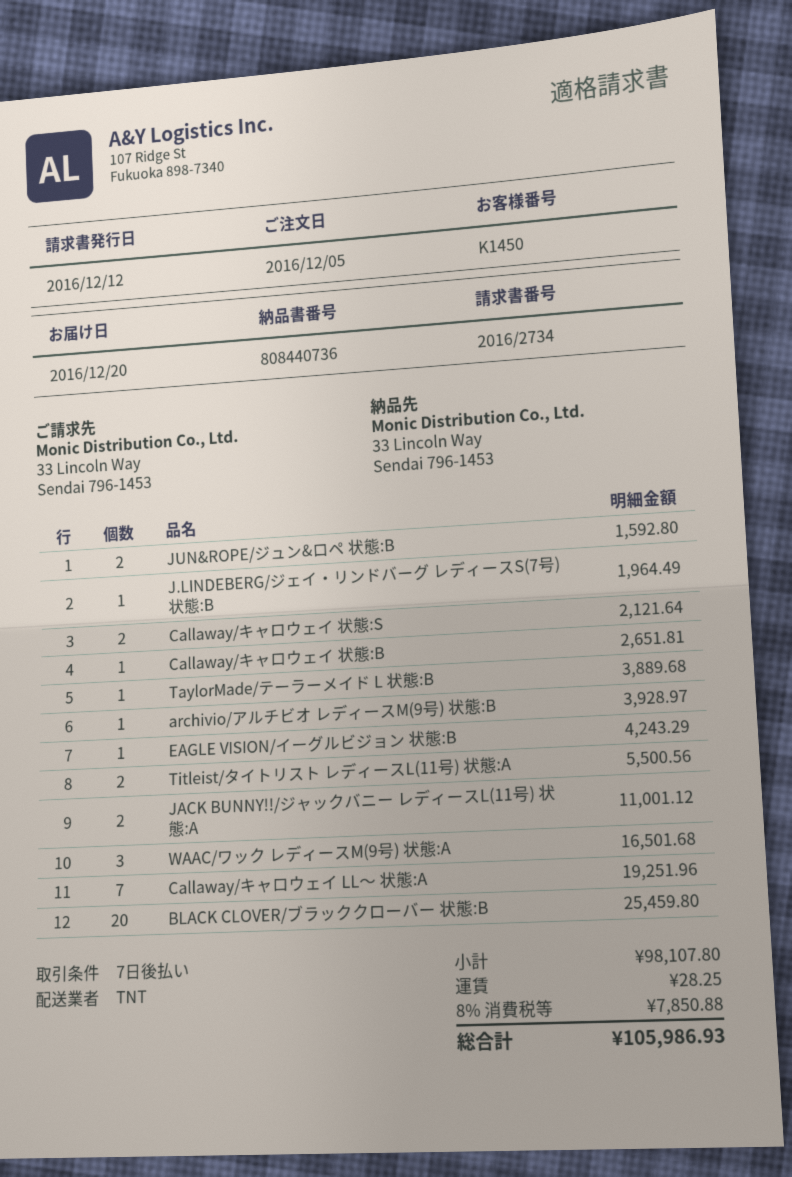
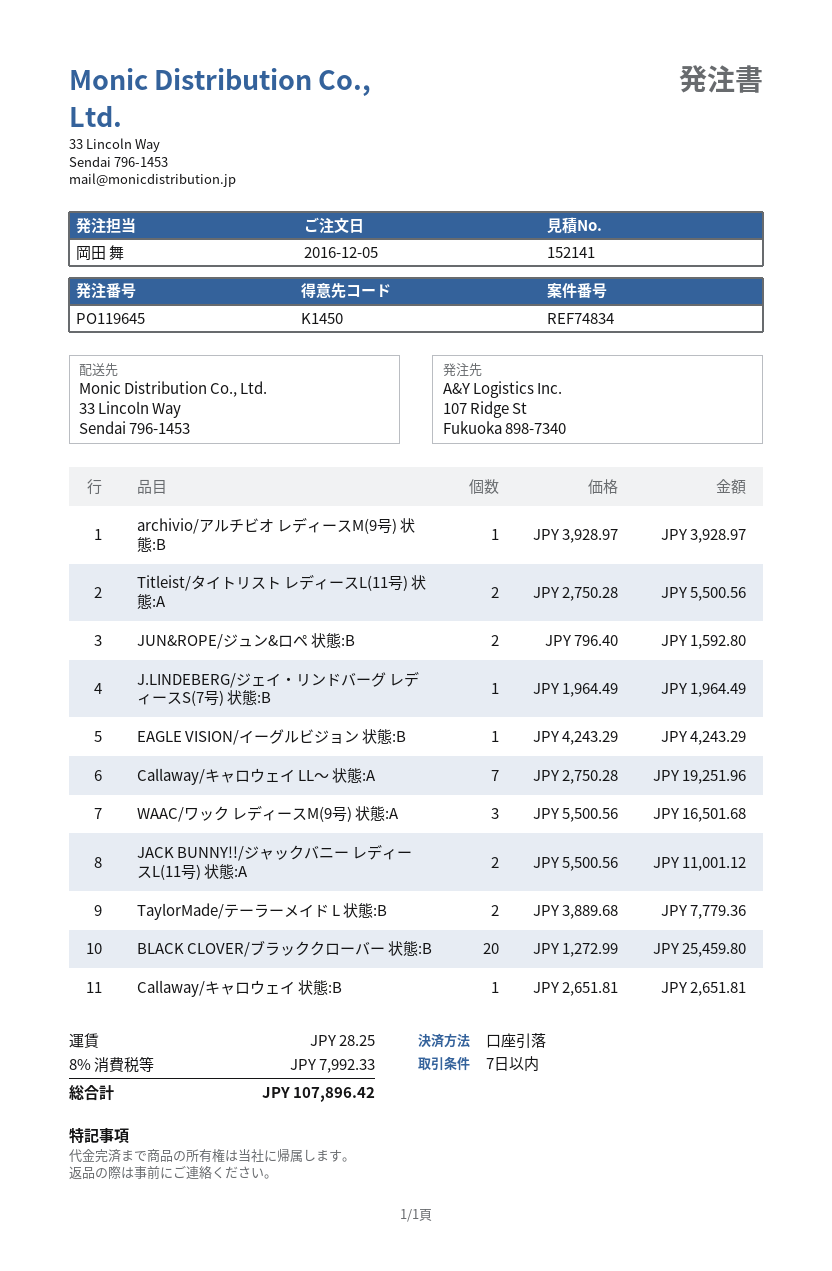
Callaway/キャロウェイ 状態:S: 2 for 2121.64 -> none
TaylorMade/テーラーメイド L 状態:B: 1 for 3889.68 -> 2 for 7779.36
tax: 8% = 7850.88 -> 8% = 7992.33
total: 105986.93 -> 107896.42

